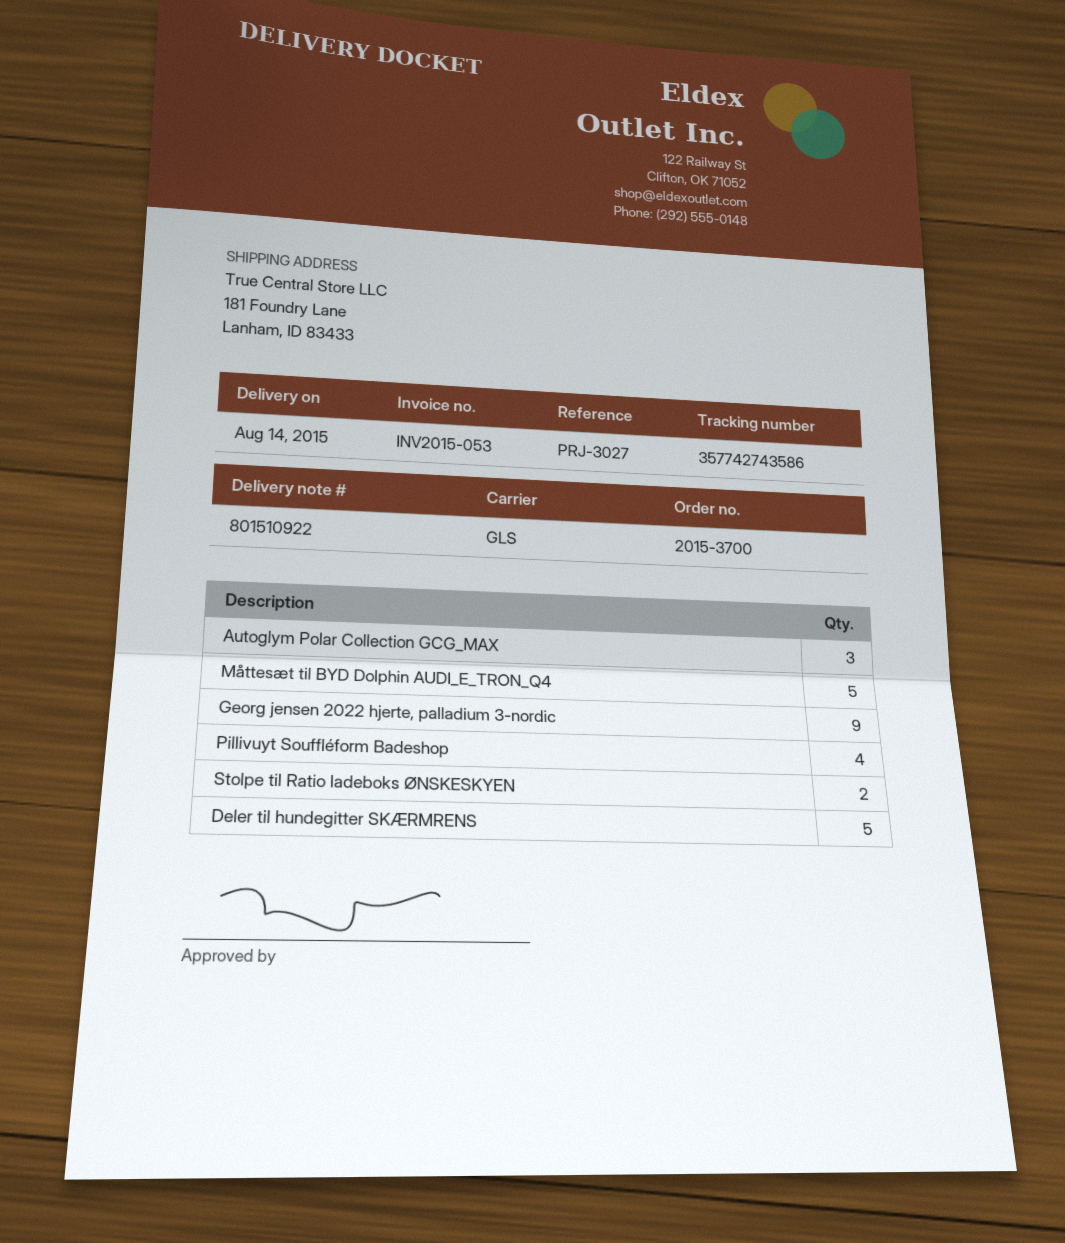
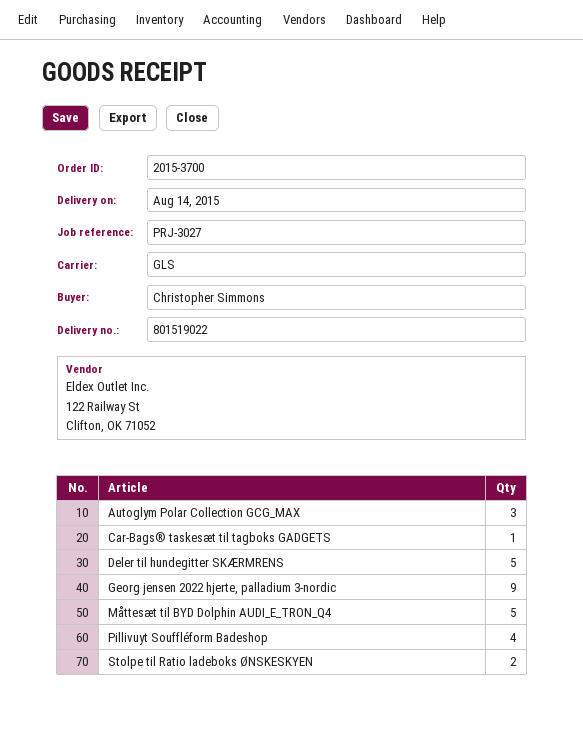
delivery note number: 801510922 -> 801519022
Car-Bags® taskesæt til tagboks GADGETS: none -> 1

